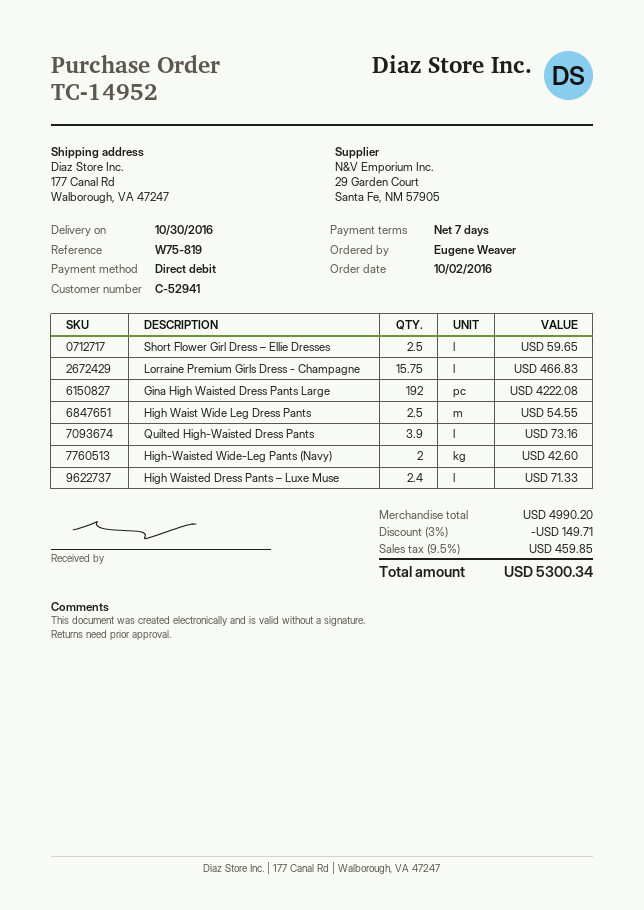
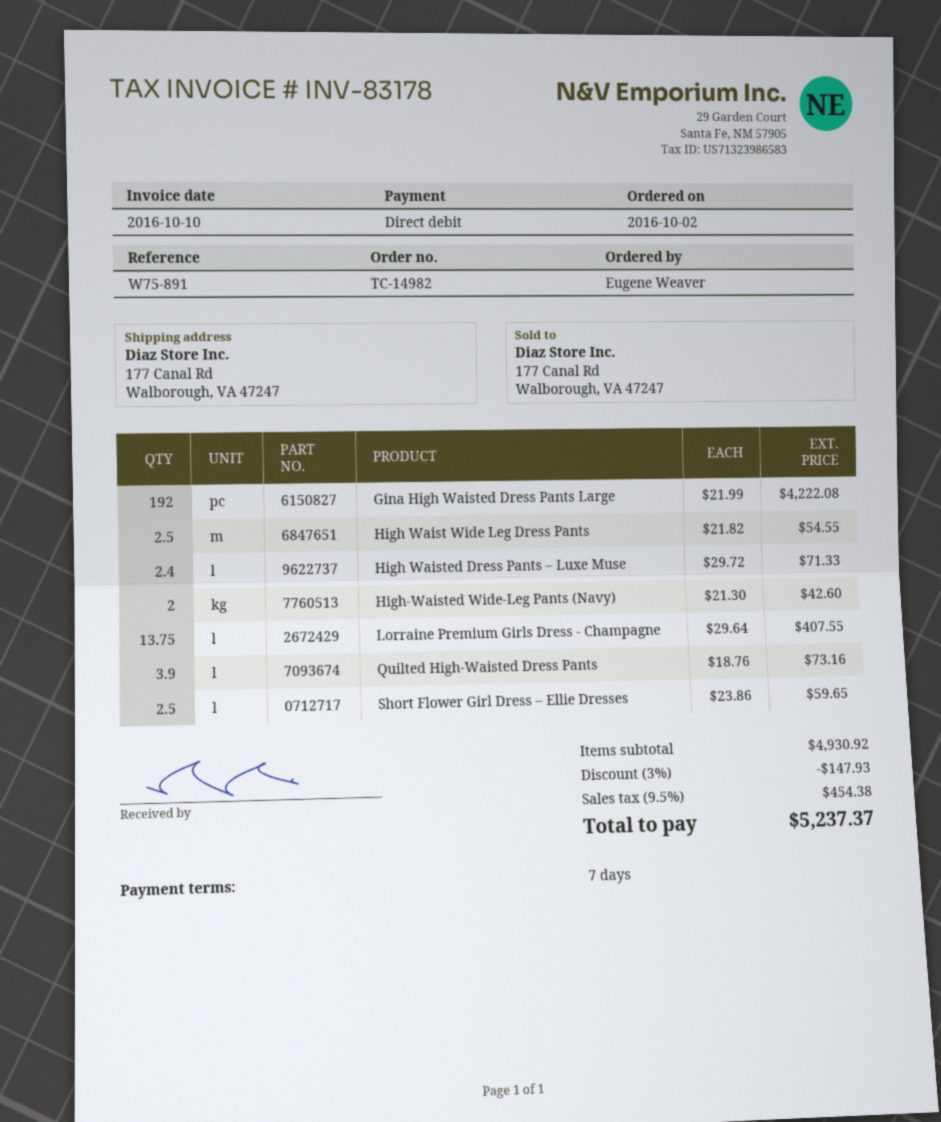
order number: TC-14952 -> TC-14982
reference: W75-819 -> W75-891
Lorraine Premium Girls Dress - Champagne: 15.75 for 466.83 -> 13.75 for 407.55
subtotal: 4990.20 -> 4930.92
discount: 3% = 149.71 -> 3% = 147.93
tax: 9.5% = 459.85 -> 9.5% = 454.38
total: 5300.34 -> 5237.37

